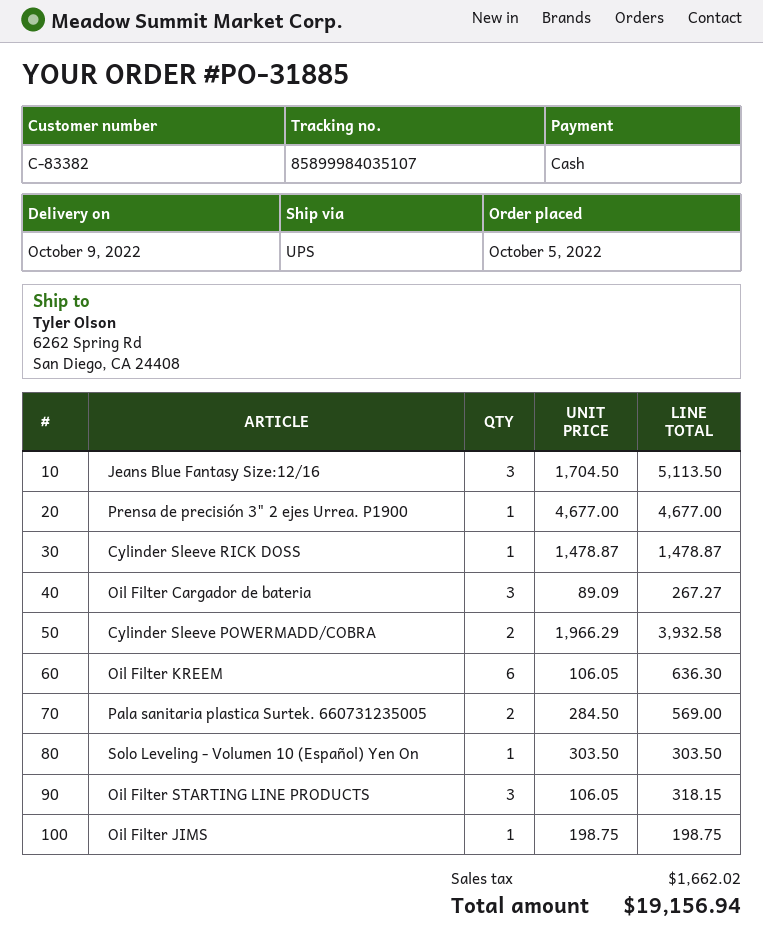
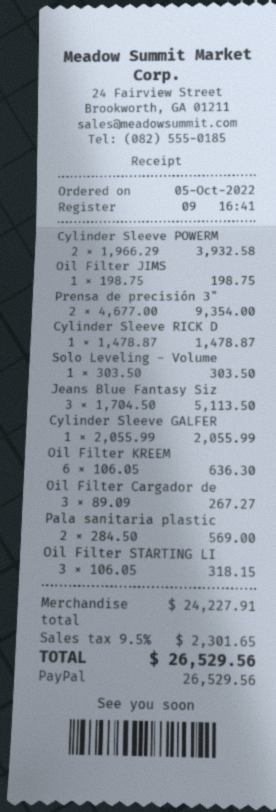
payment method: cash -> PayPal
Prensa de precisión 3" 2 ejes Urrea. P1900: 1 x 4677.00 = 4677.00 -> 2 x 4677.00 = 9354.00
Cylinder Sleeve GALFER: none -> 1 x 2055.99 = 2055.99
tax: 1662.02 -> 2301.65
total: 19156.94 -> 26529.56

